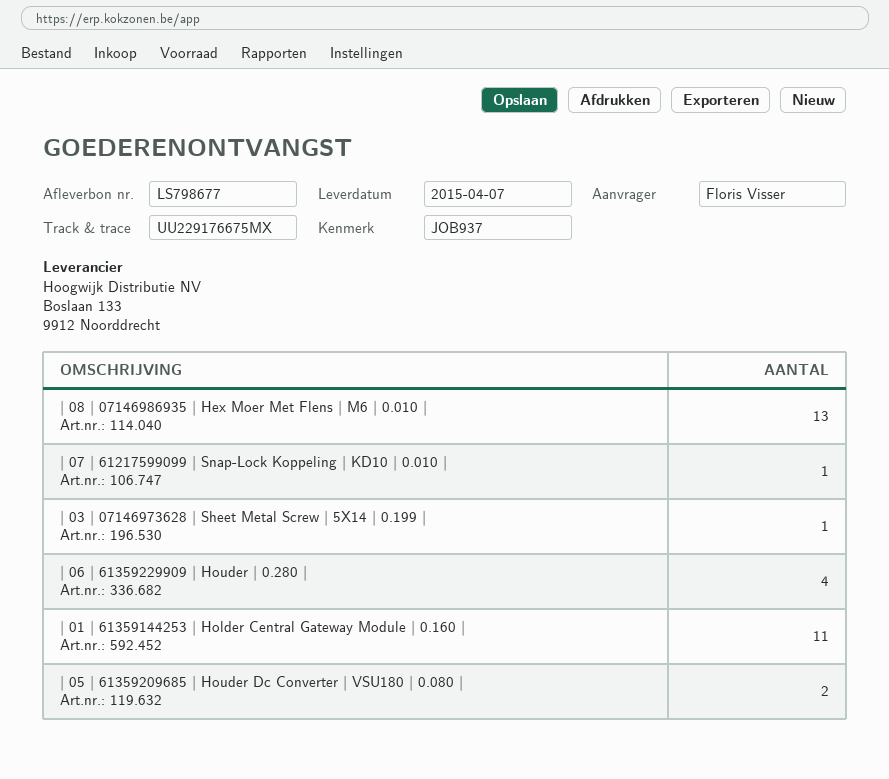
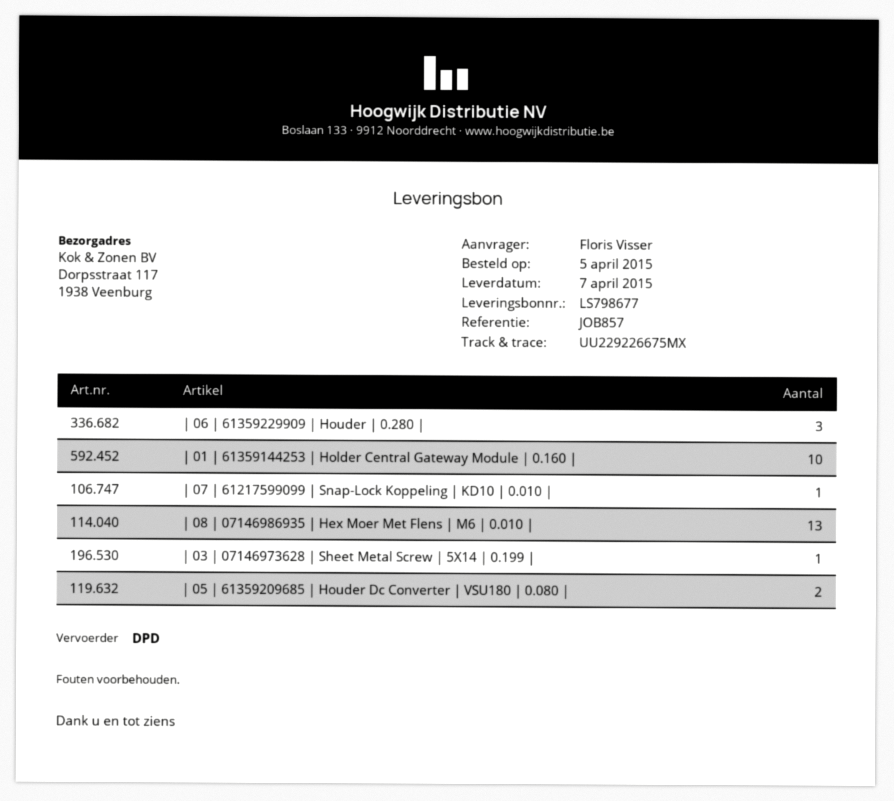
reference: JOB937 -> JOB857
tracking number: UU229176675MX -> UU229226675MX
| 06 | 61359229909 | Houder | 0.280 |: 4 -> 3
| 01 | 61359144253 | Holder Central Gateway Module | 0.160 |: 11 -> 10

